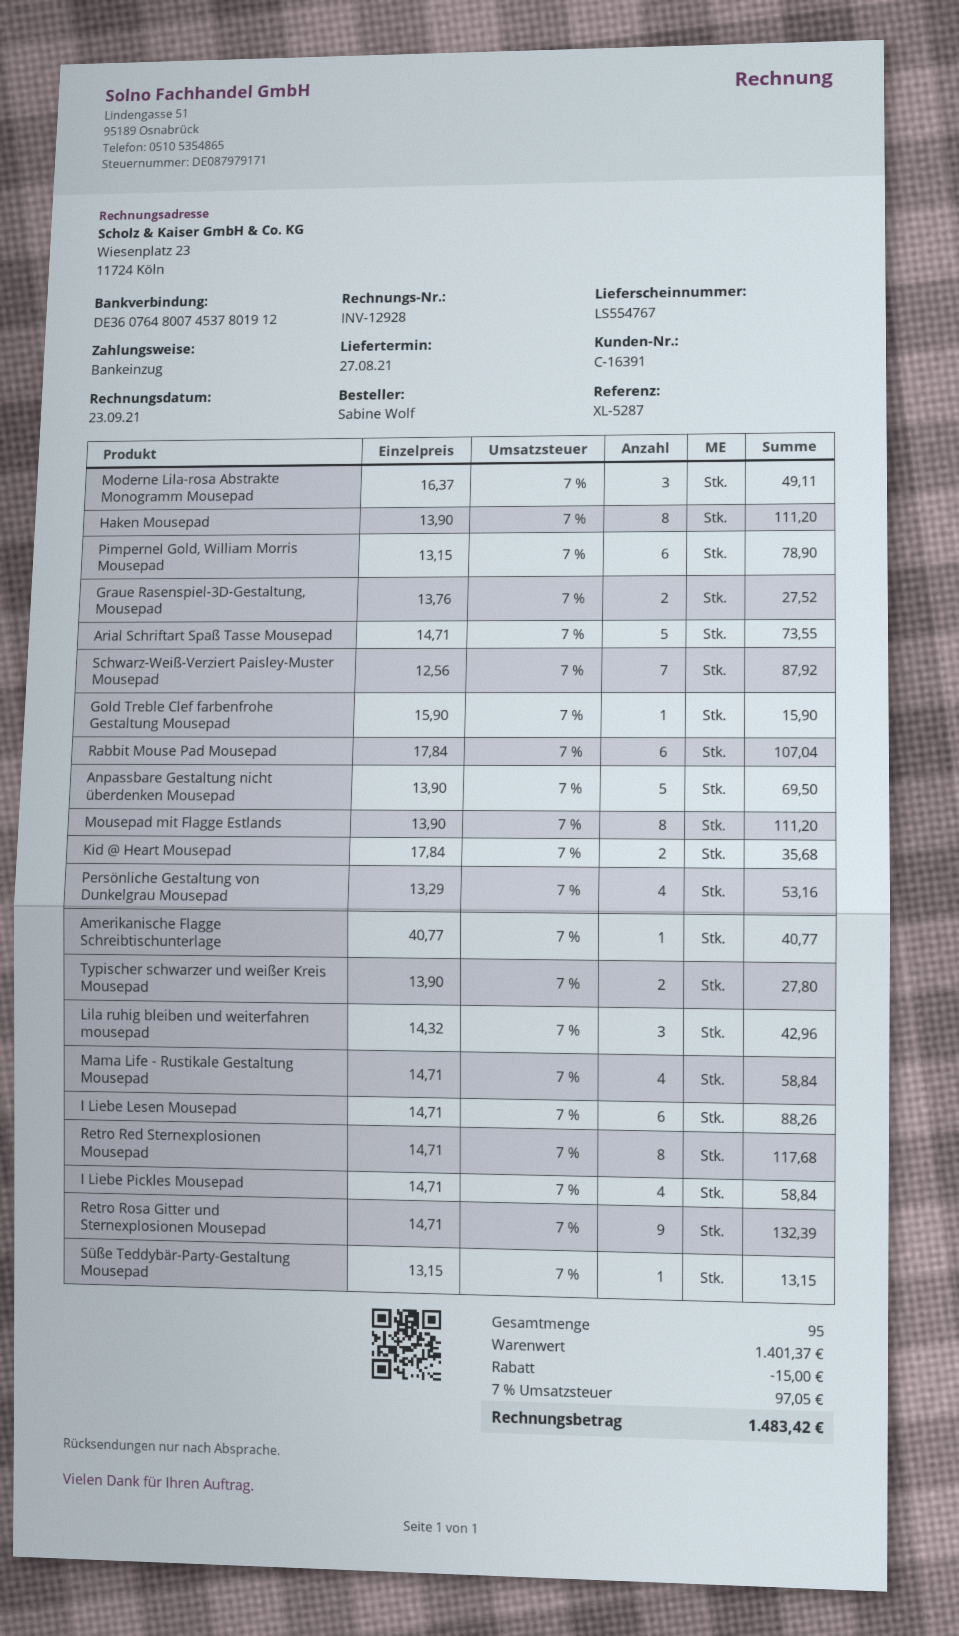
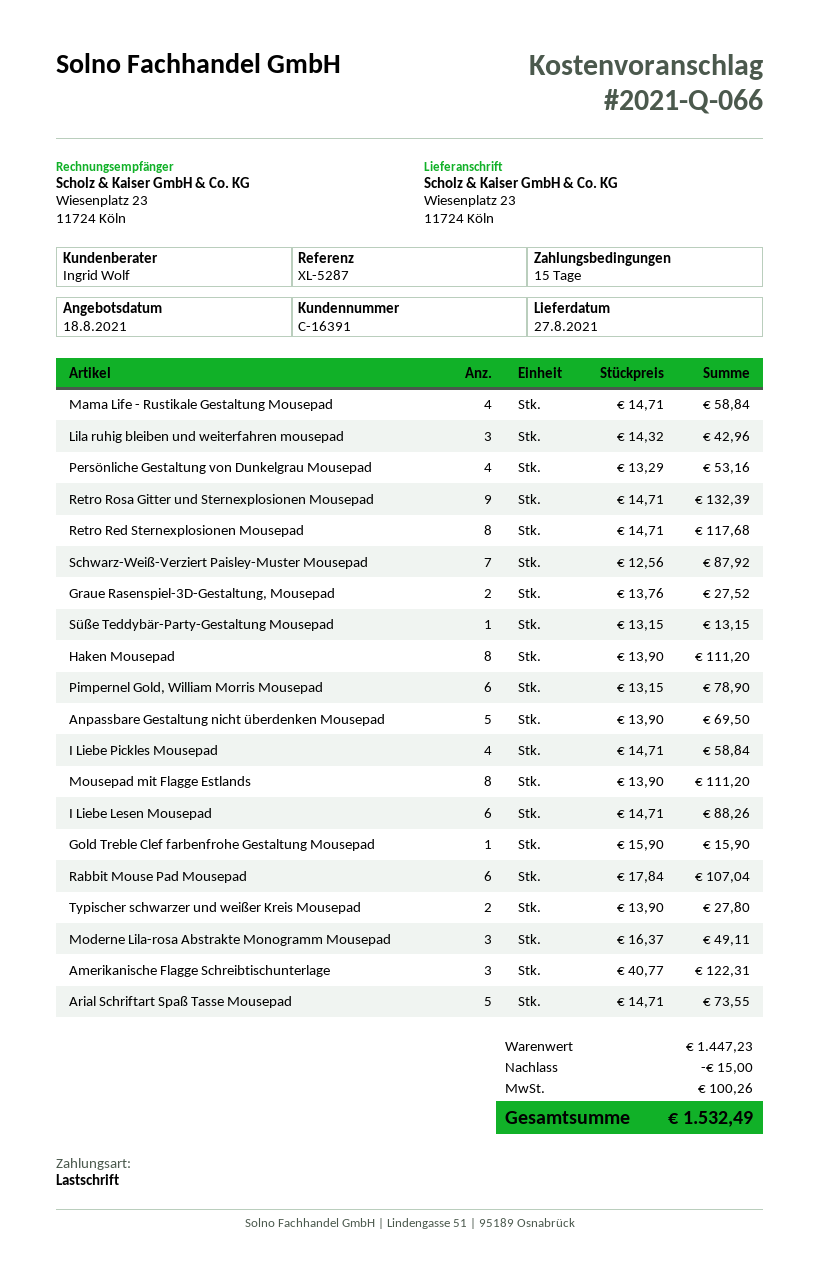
Kid @ Heart Mousepad: 2 x 17.84 = 35.68 -> none
Amerikanische Flagge Schreibtischunterlage: 1 x 40.77 = 40.77 -> 3 x 40.77 = 122.31
subtotal: 1401.37 -> 1447.23
tax: 97.05 -> 100.26
total: 1483.42 -> 1532.49

